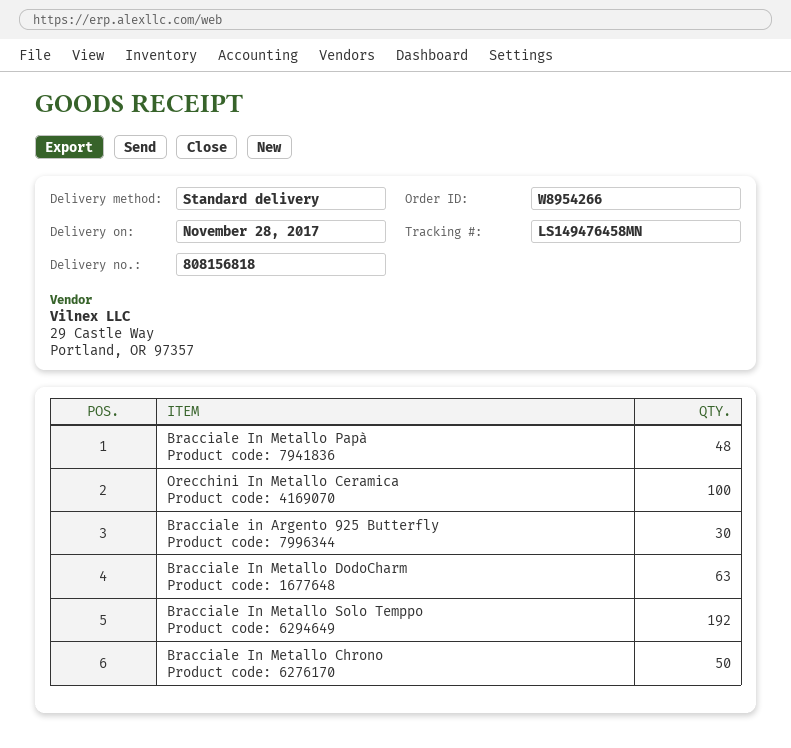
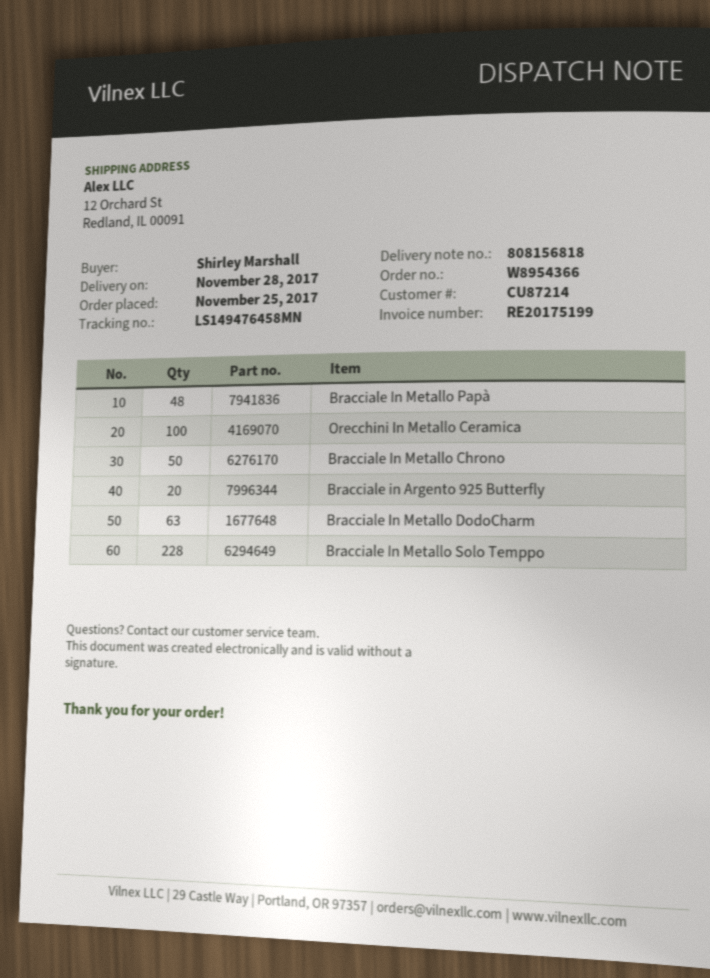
order number: W8954266 -> W8954366
Bracciale in Argento 925 Butterfly: 30 -> 20
Bracciale In Metallo Solo Temppo: 192 -> 228

